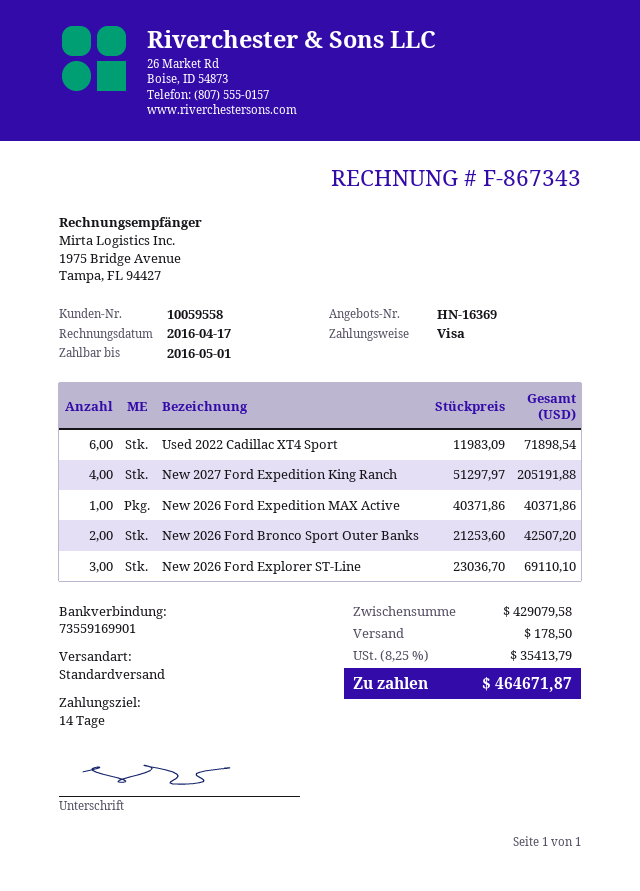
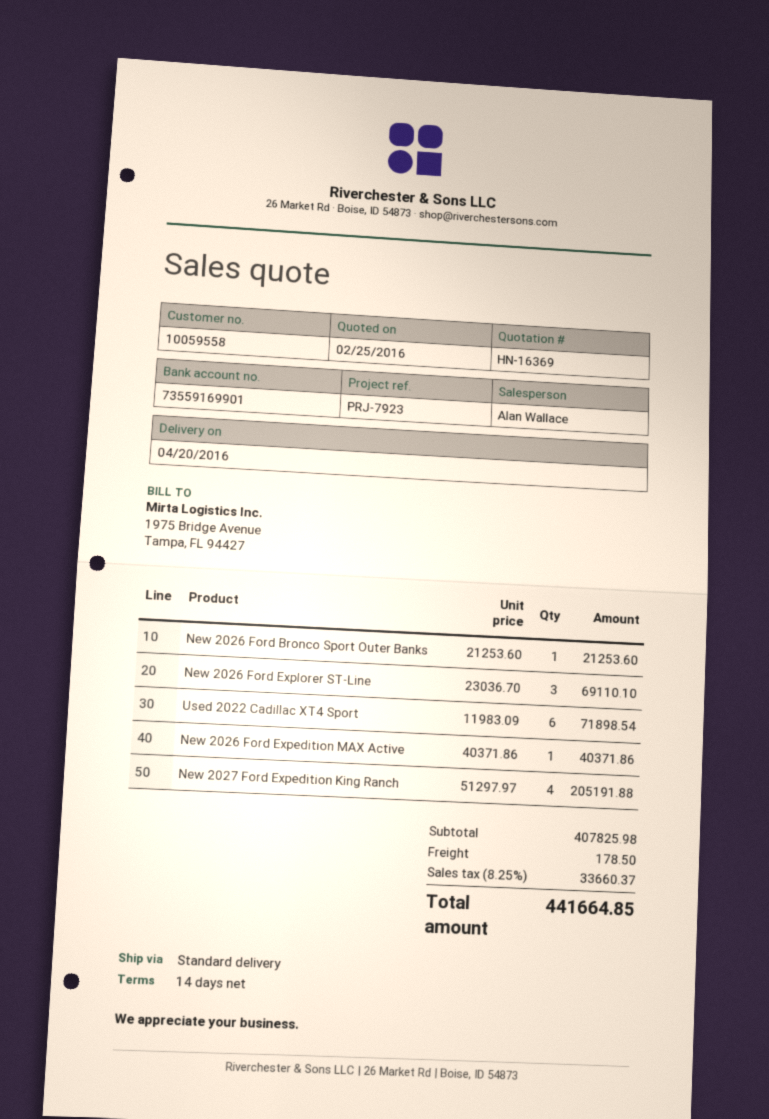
New 2026 Ford Bronco Sport Outer Banks: 2 x 21253.60 = 42507.20 -> 1 x 21253.60 = 21253.60
subtotal: 429079.58 -> 407825.98
tax: 8.25% = 35413.79 -> 8.25% = 33660.37
total: 464671.87 -> 441664.85

